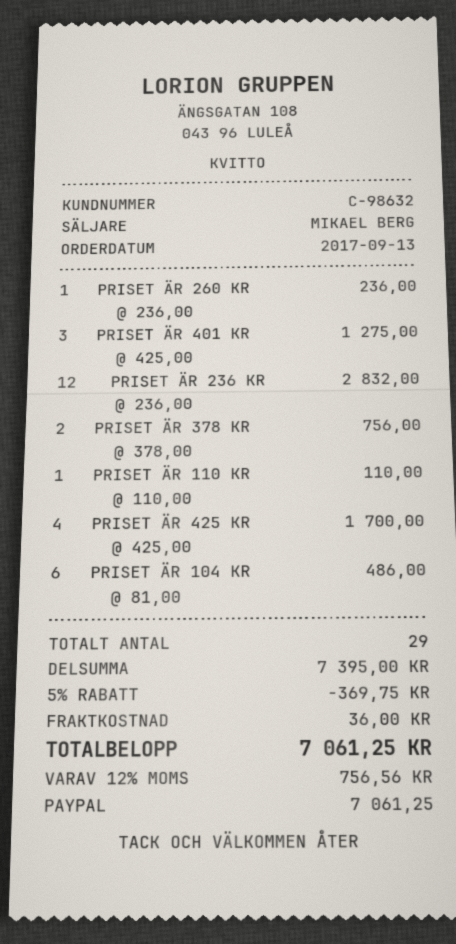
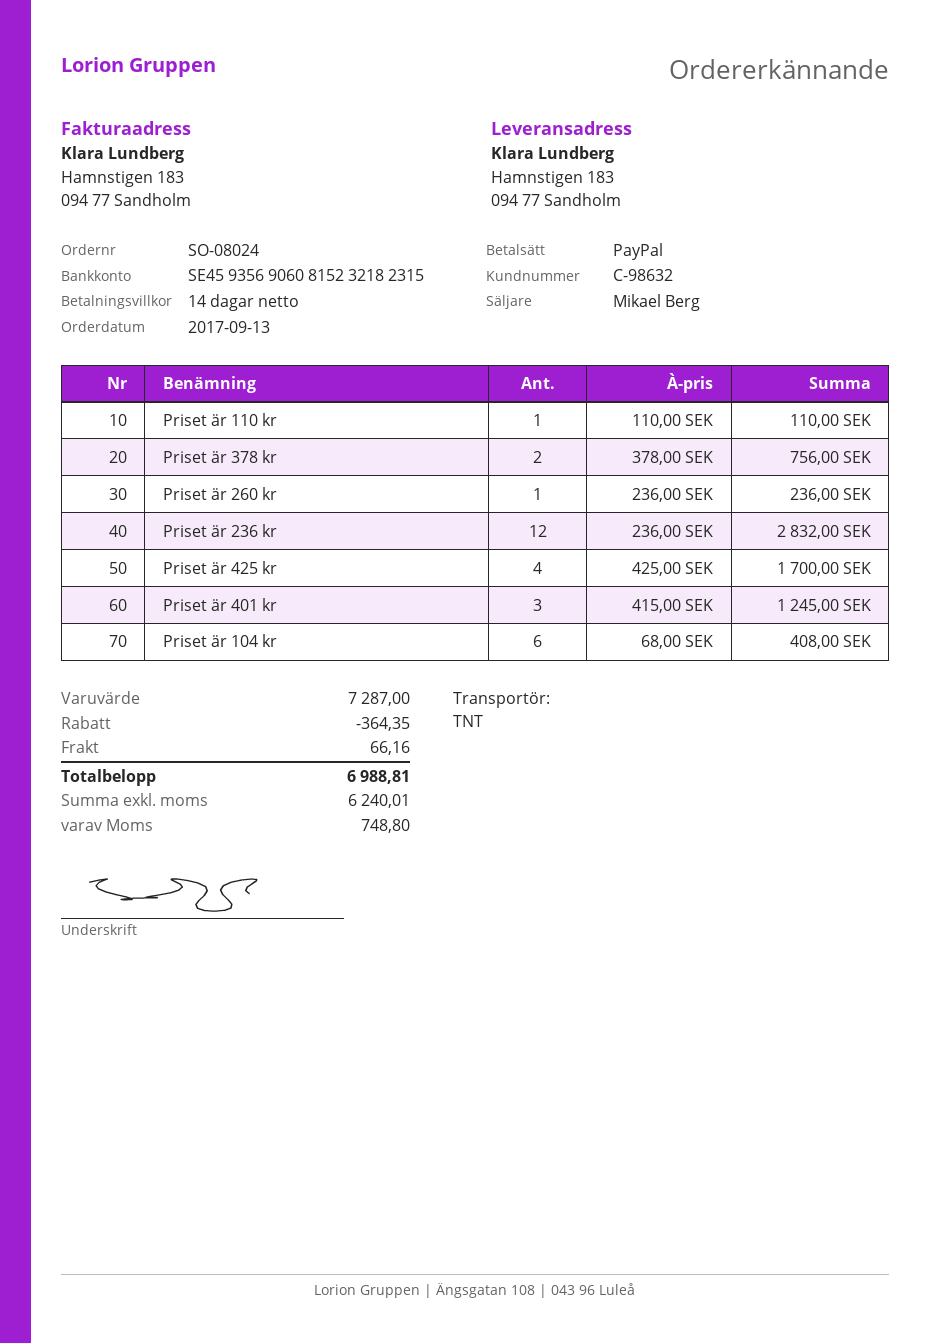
PRISET ÄR 401 KR: 3 x 425.00 = 1275.00 -> 3 x 415.00 = 1245.00
PRISET ÄR 104 KR: 6 x 81.00 = 486.00 -> 6 x 68.00 = 408.00
subtotal: 7395.00 -> 7287.00
discount: 369.75 -> 364.35
shipping: 36.00 -> 66.16
tax: 756.56 -> 748.80
total: 7061.25 -> 6988.81

